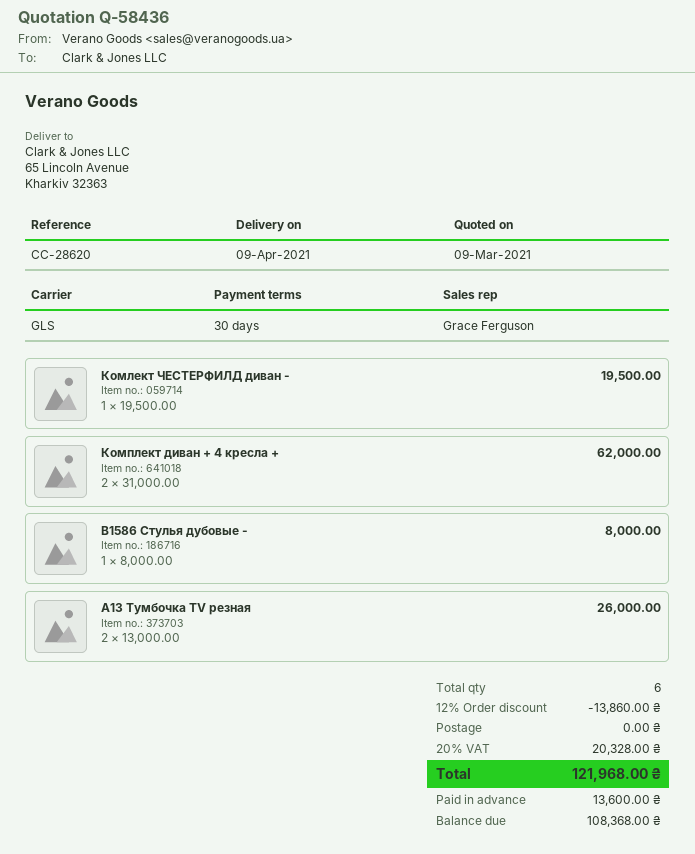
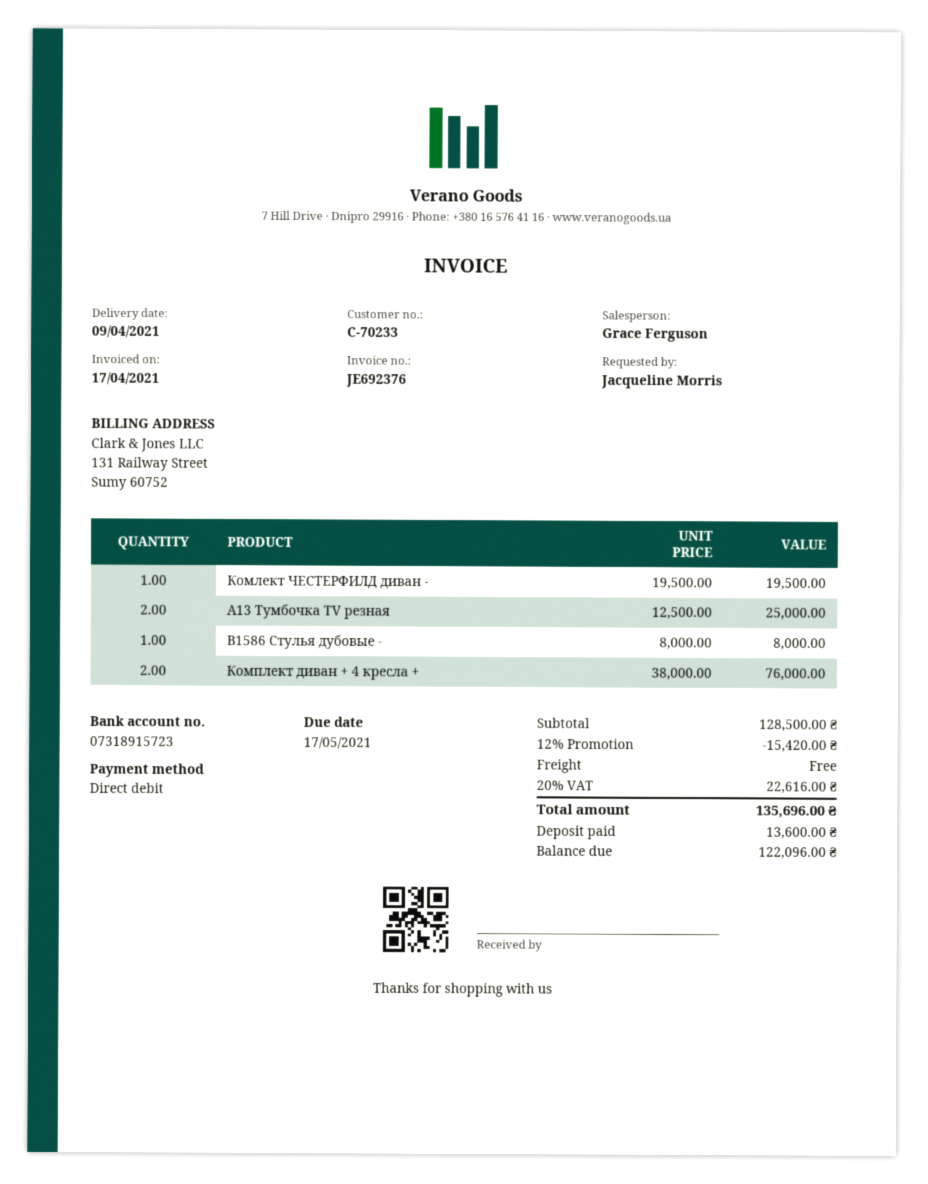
Комплект диван + 4 кресла +: 2 x 31000.00 = 62000.00 -> 2 x 38000.00 = 76000.00
А13 Тумбочка TV резная: 2 x 13000.00 = 26000.00 -> 2 x 12500.00 = 25000.00
discount: 12% = 13860.00 -> 12% = 15420.00
tax: 20% = 20328.00 -> 20% = 22616.00
total: 121968.00 -> 135696.00
balance: 108368.00 -> 122096.00

